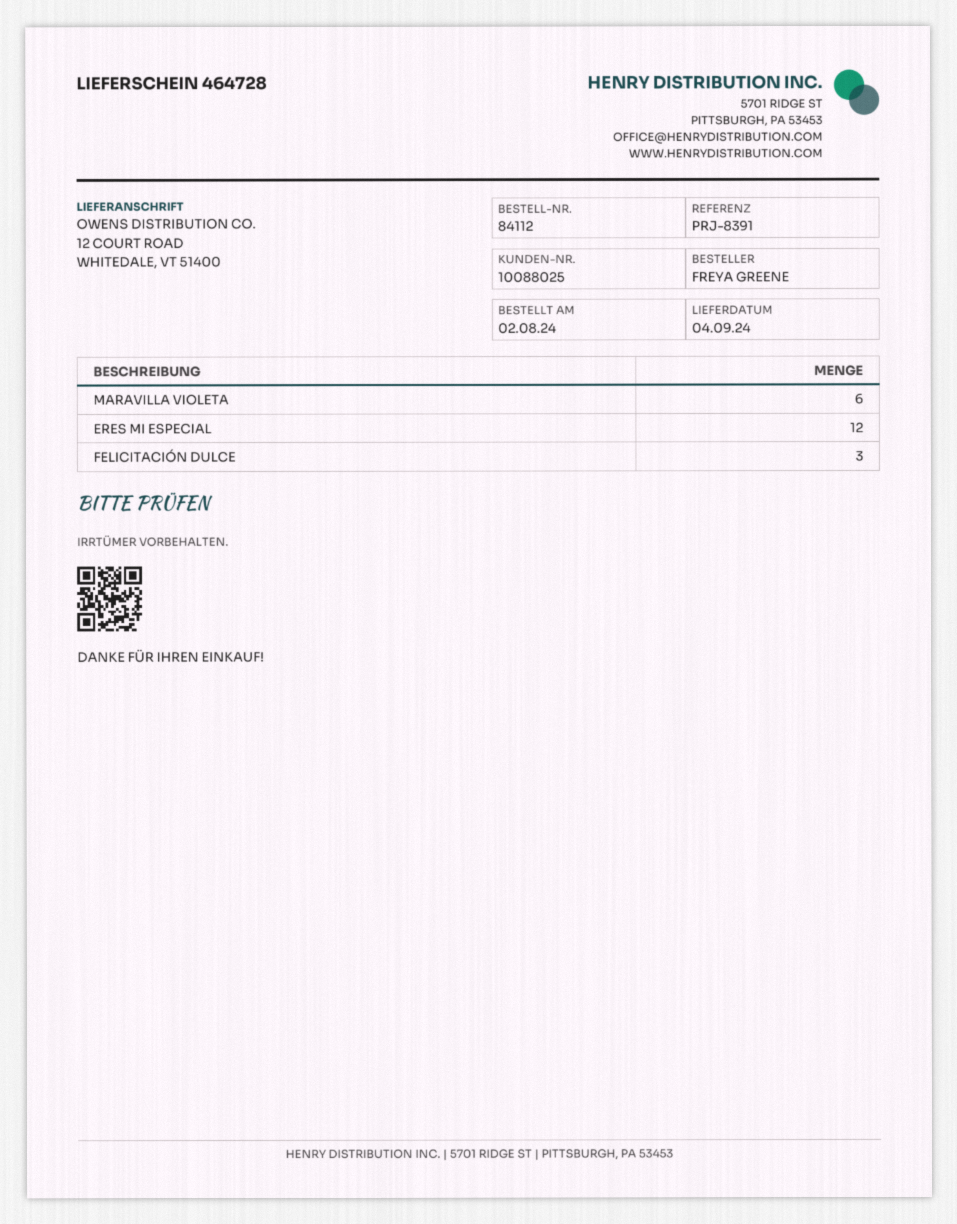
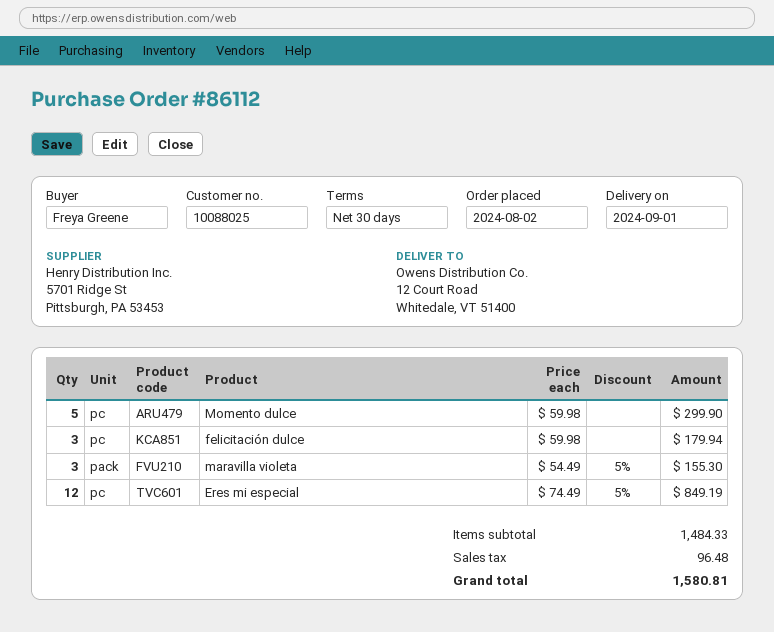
order number: 84112 -> 86112
delivery date: 2024-09-04 -> 2024-09-01
MARAVILLA VIOLETA: 6 -> 3
Momento dulce: none -> 5

